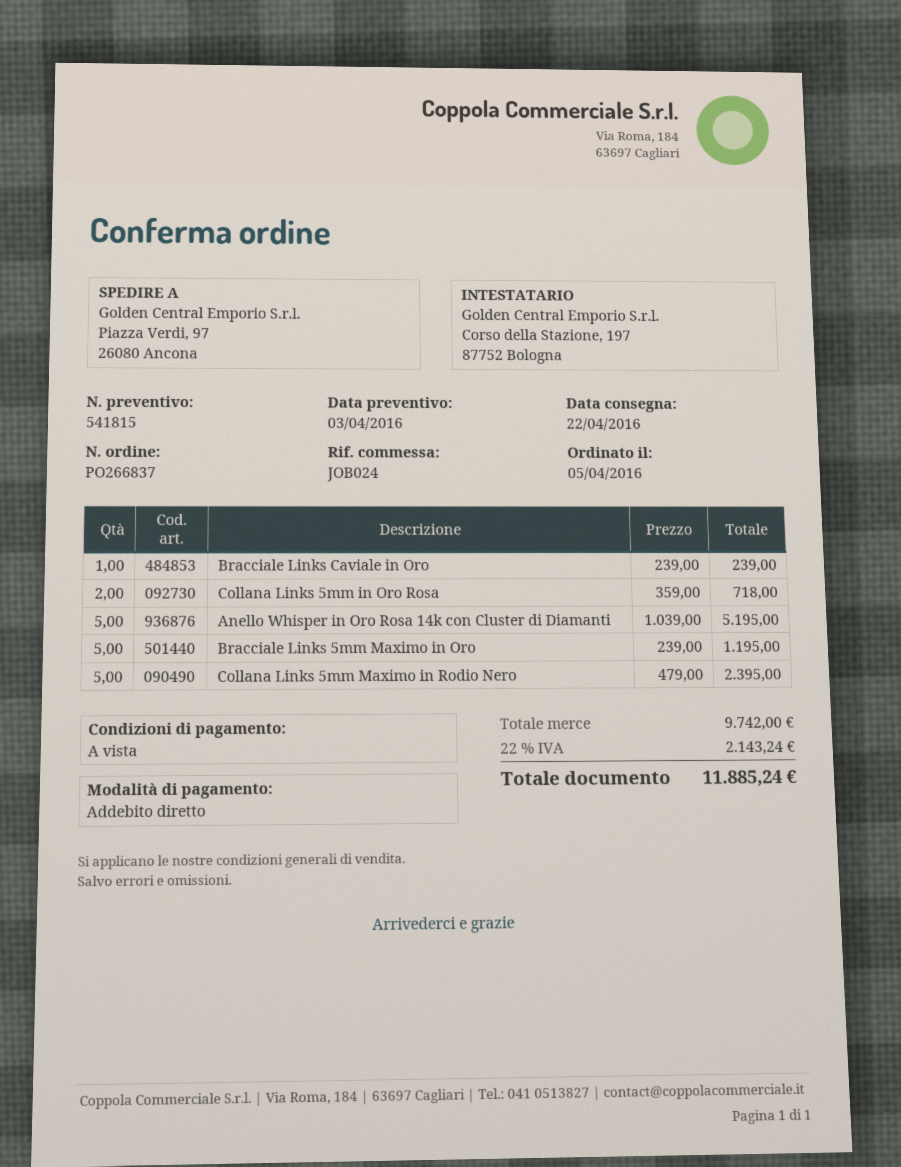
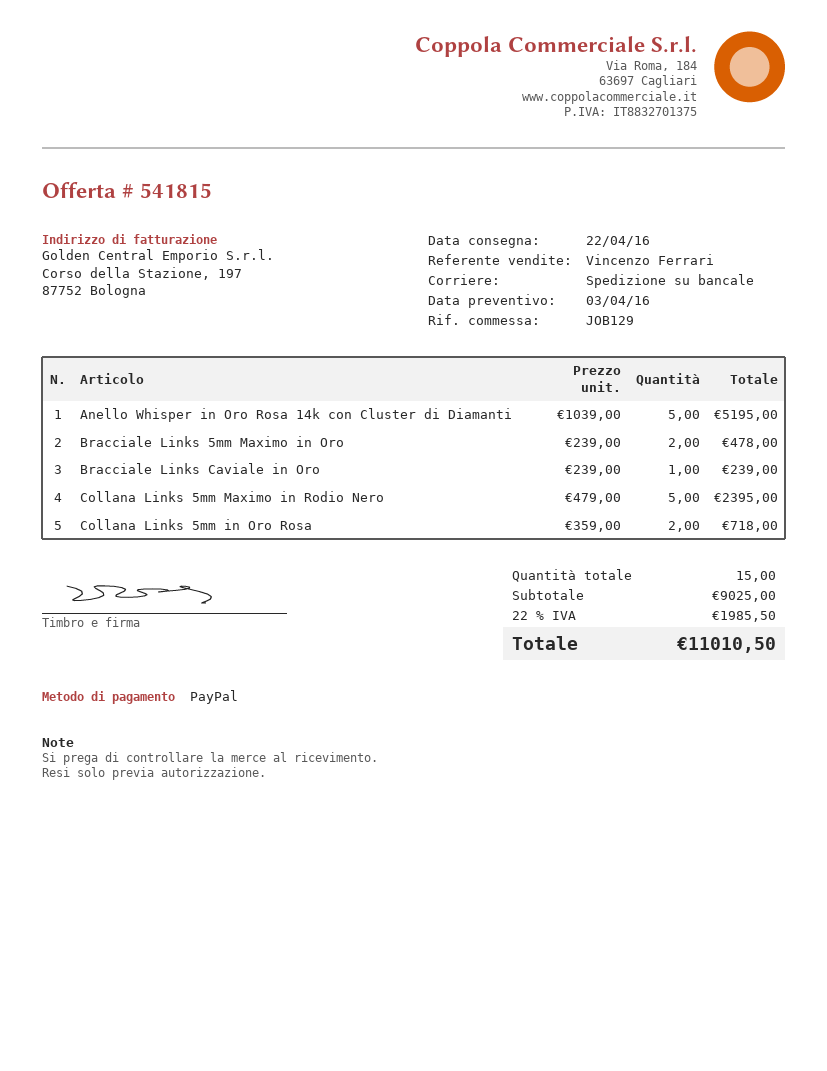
reference: JOB024 -> JOB129
payment method: direct debit -> PayPal
Bracciale Links 5mm Maximo in Oro: 5 x 239.00 = 1195.00 -> 2 x 239.00 = 478.00
subtotal: 9742.00 -> 9025.00
tax: 22% = 2143.24 -> 22% = 1985.50
total: 11885.24 -> 11010.50

